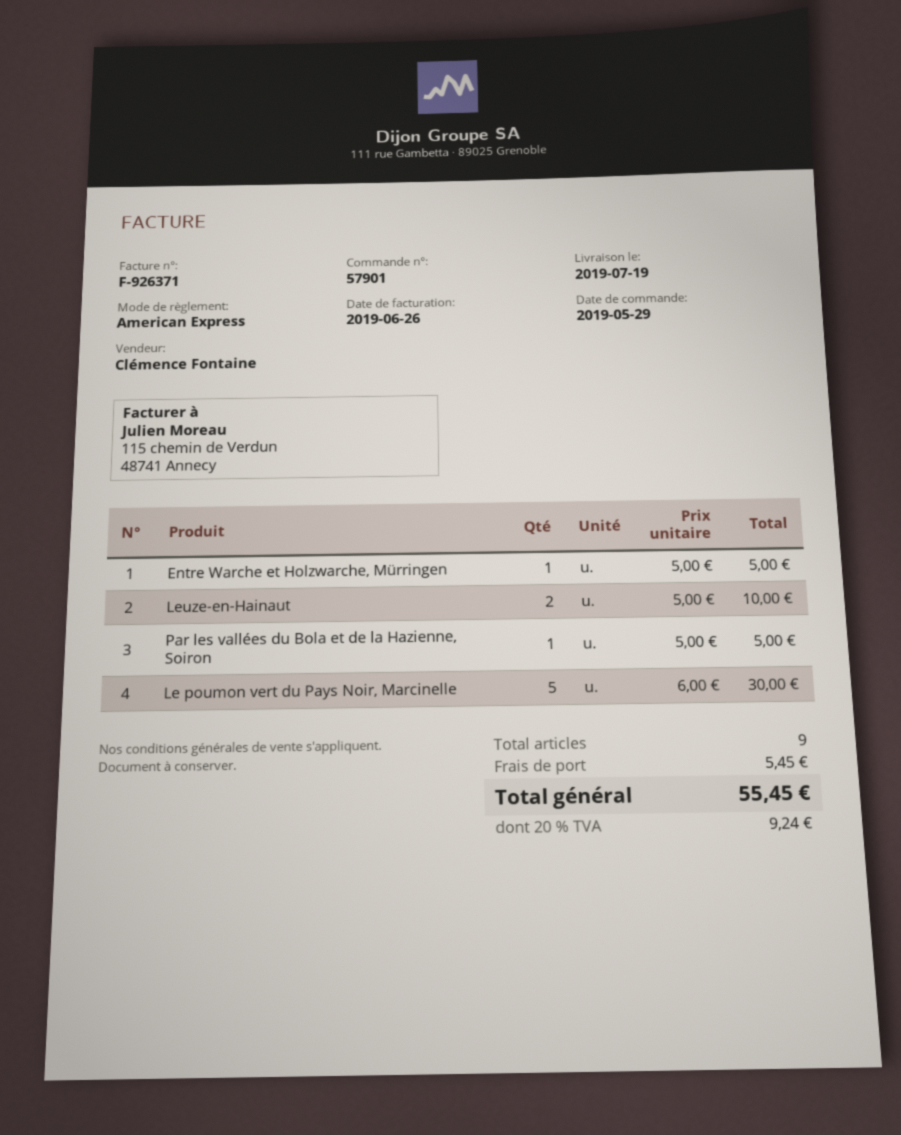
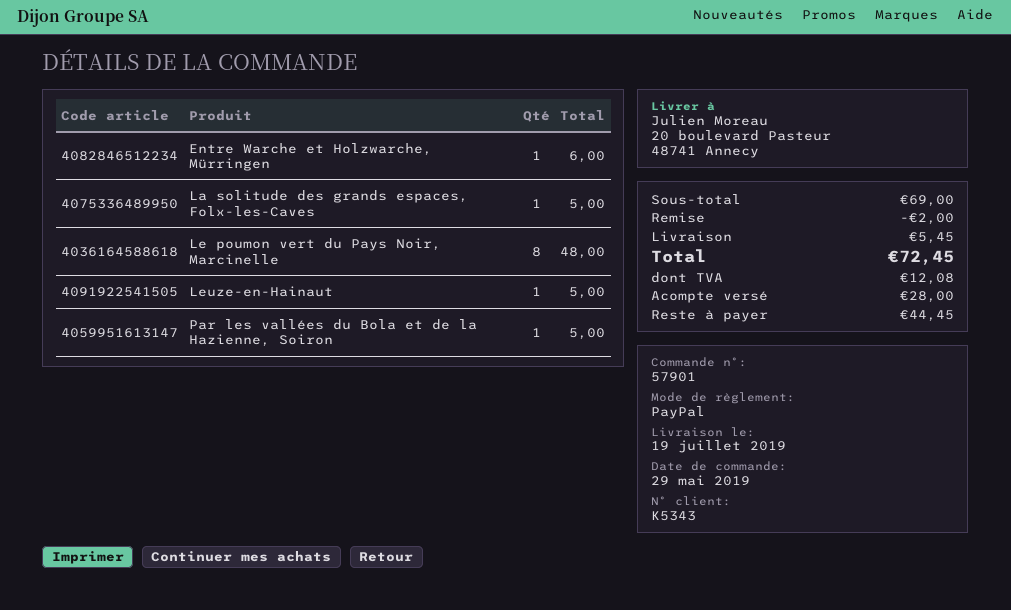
payment method: American Express -> PayPal
Entre Warche et Holzwarche, Mürringen: 1 for 5.00 -> 1 for 6.00
Leuze-en-Hainaut: 2 for 10.00 -> 1 for 5.00
Le poumon vert du Pays Noir, Marcinelle: 5 for 30.00 -> 8 for 48.00
La solitude des grands espaces, Folx-les-Caves: none -> 1 for 5.00
discount: none -> 2.00
tax: 9.24 -> 12.08
total: 55.45 -> 72.45

